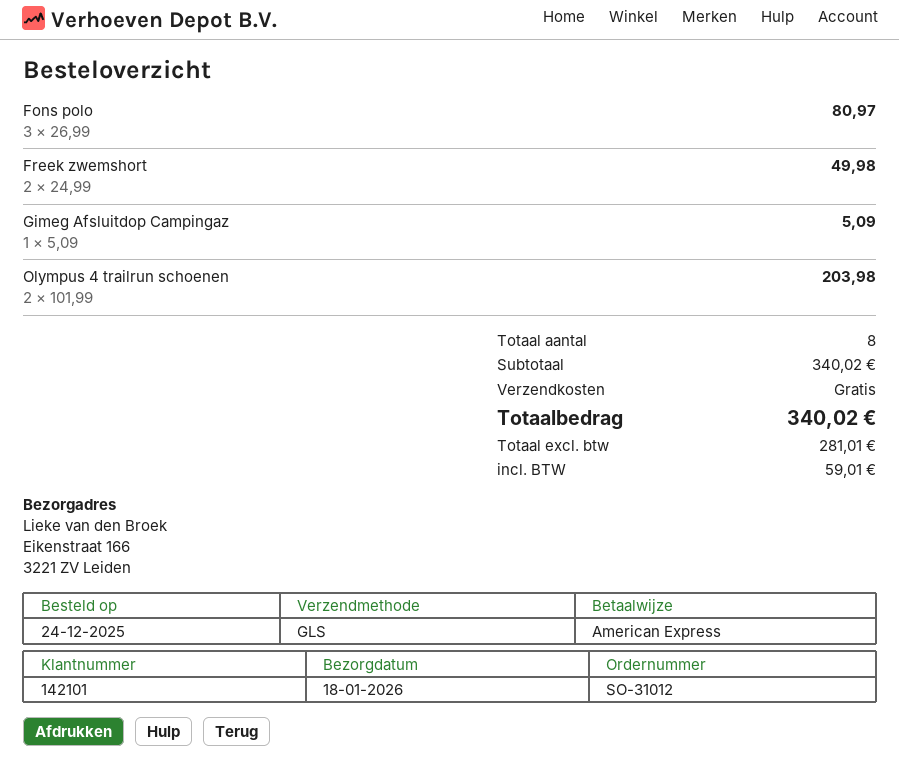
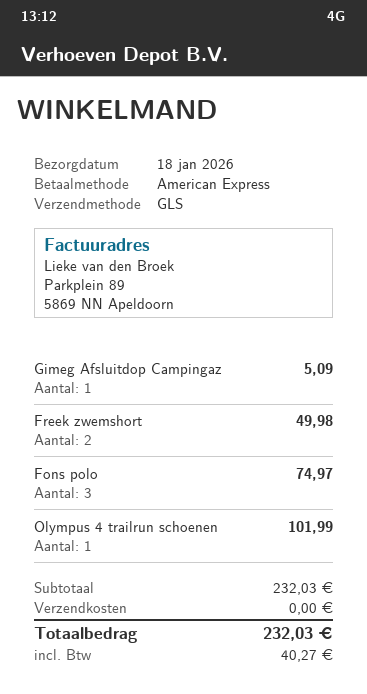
Fons polo: 3 for 80.97 -> 3 for 74.97
Olympus 4 trailrun schoenen: 2 for 203.98 -> 1 for 101.99
subtotal: 340.02 -> 232.03
tax: 59.01 -> 40.27
total: 340.02 -> 232.03

